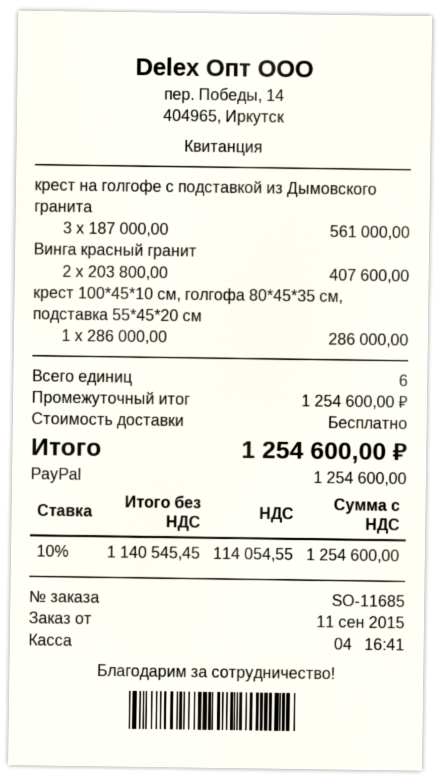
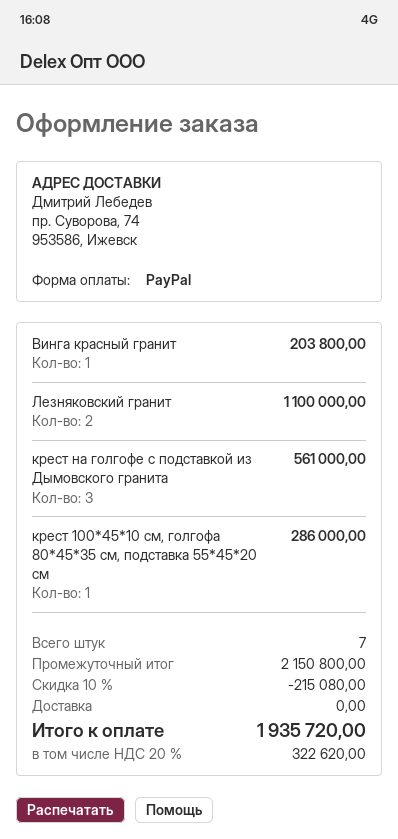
Винга красный гранит: 2 for 407600.00 -> 1 for 203800.00
Лезняковский гранит: none -> 2 for 1100000.00
total quantity: 6 -> 7
subtotal: 1254600.00 -> 2150800.00
discount: none -> 10% = 215080.00
tax: 10% = 114054.55 -> 20% = 322620.00
total: 1254600.00 -> 1935720.00

